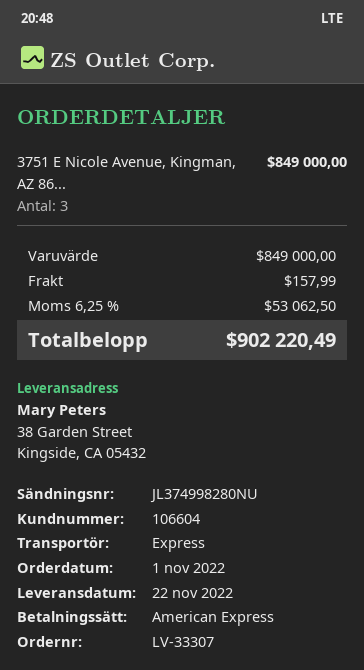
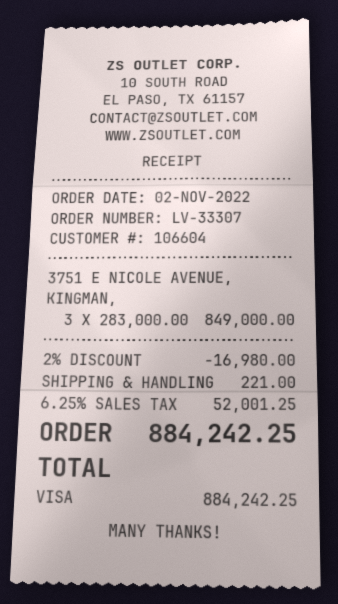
order date: 2022-11-01 -> 2022-11-02
payment method: American Express -> Visa
discount: none -> 2% = 16980.00
shipping: 157.99 -> 221.00
tax: 6.25% = 53062.50 -> 6.25% = 52001.25
total: 902220.49 -> 884242.25

